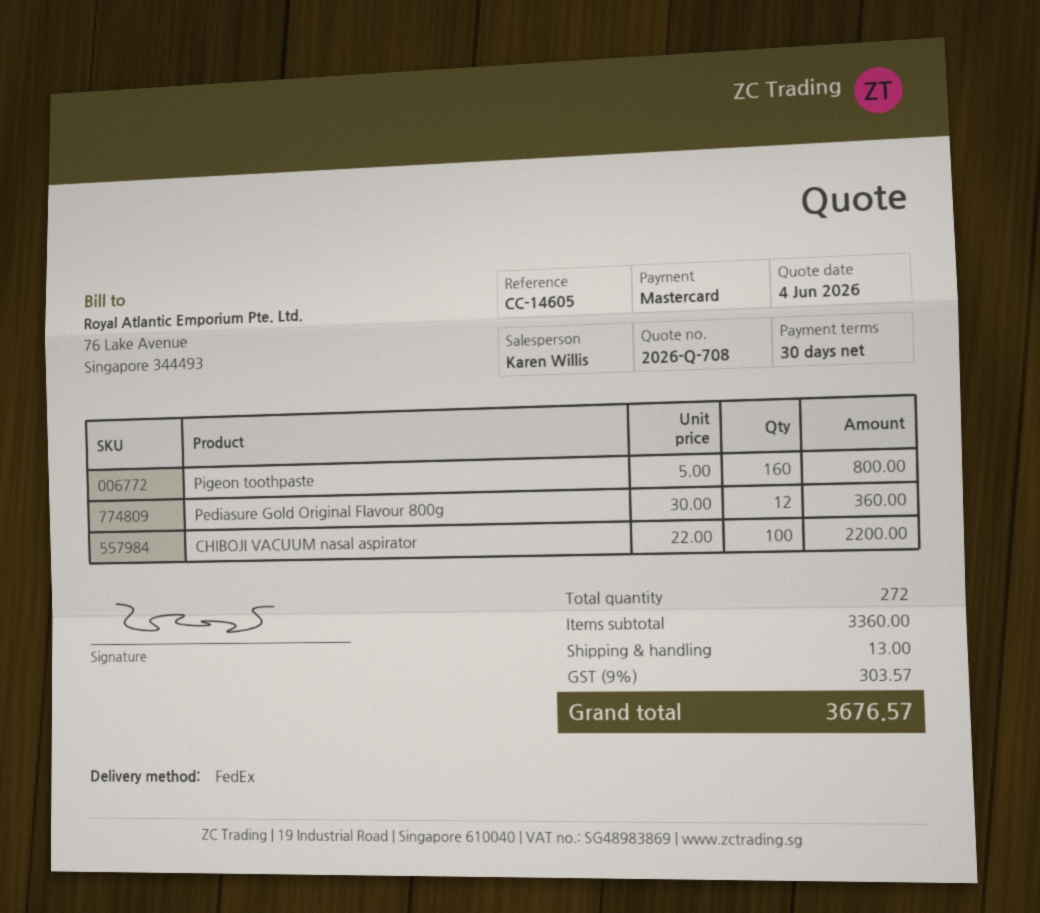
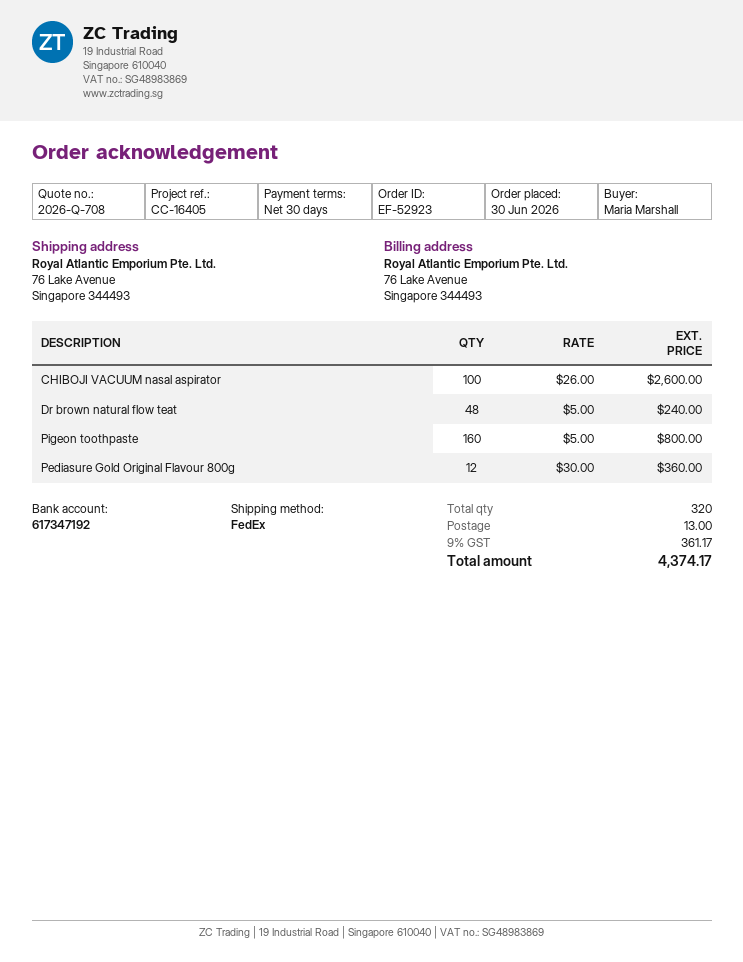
reference: CC-14605 -> CC-16405
CHIBOJI VACUUM nasal aspirator: 100 x 22.00 = 2200.00 -> 100 x 26.00 = 2600.00
Dr brown natural flow teat: none -> 48 x 5.00 = 240.00
total quantity: 272 -> 320
tax: 9% = 303.57 -> 9% = 361.17
total: 3676.57 -> 4374.17

